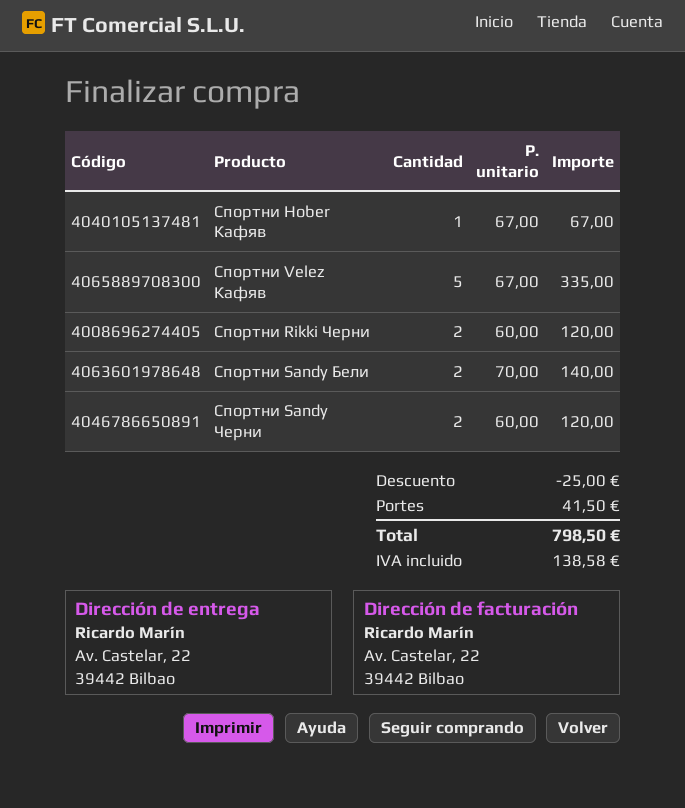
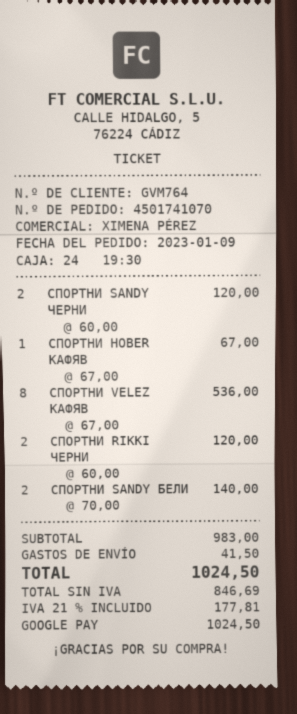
Спортни Velez Кафяв: 5 x 67.00 = 335.00 -> 8 x 67.00 = 536.00
discount: 25.00 -> none
tax: 138.58 -> 177.81
total: 798.50 -> 1024.50

